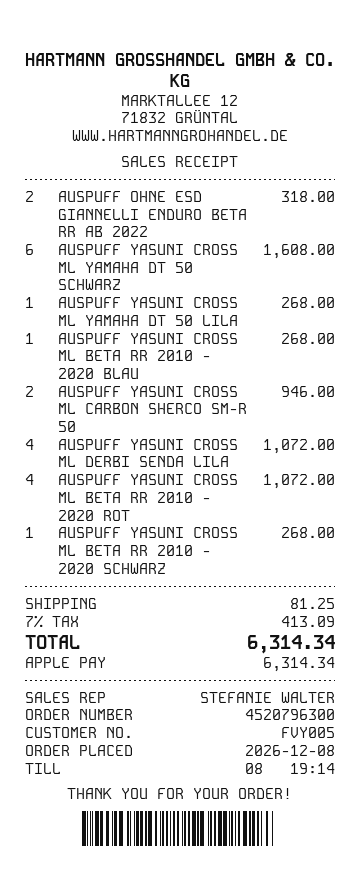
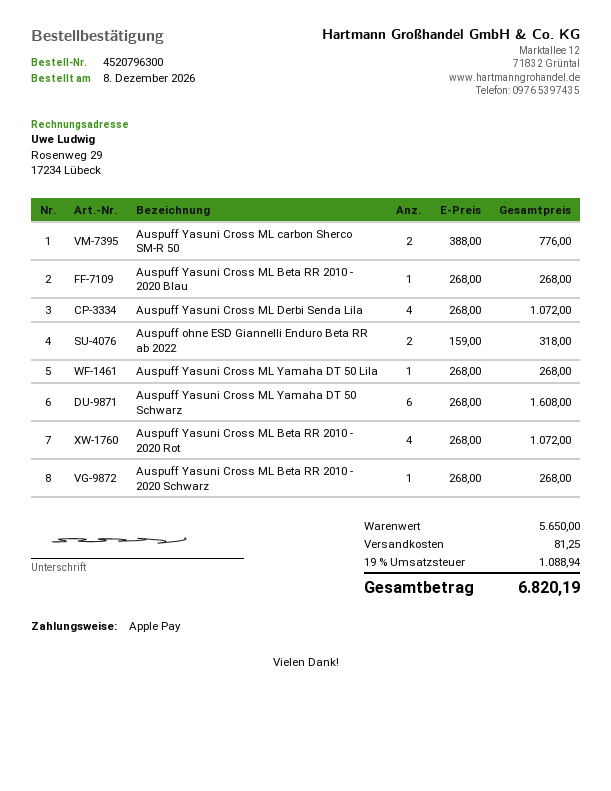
AUSPUFF YASUNI CROSS ML CARBON SHERCO SM-R 50: 2 for 946.00 -> 2 for 776.00
tax: 7% = 413.09 -> 19% = 1088.94
total: 6314.34 -> 6820.19

